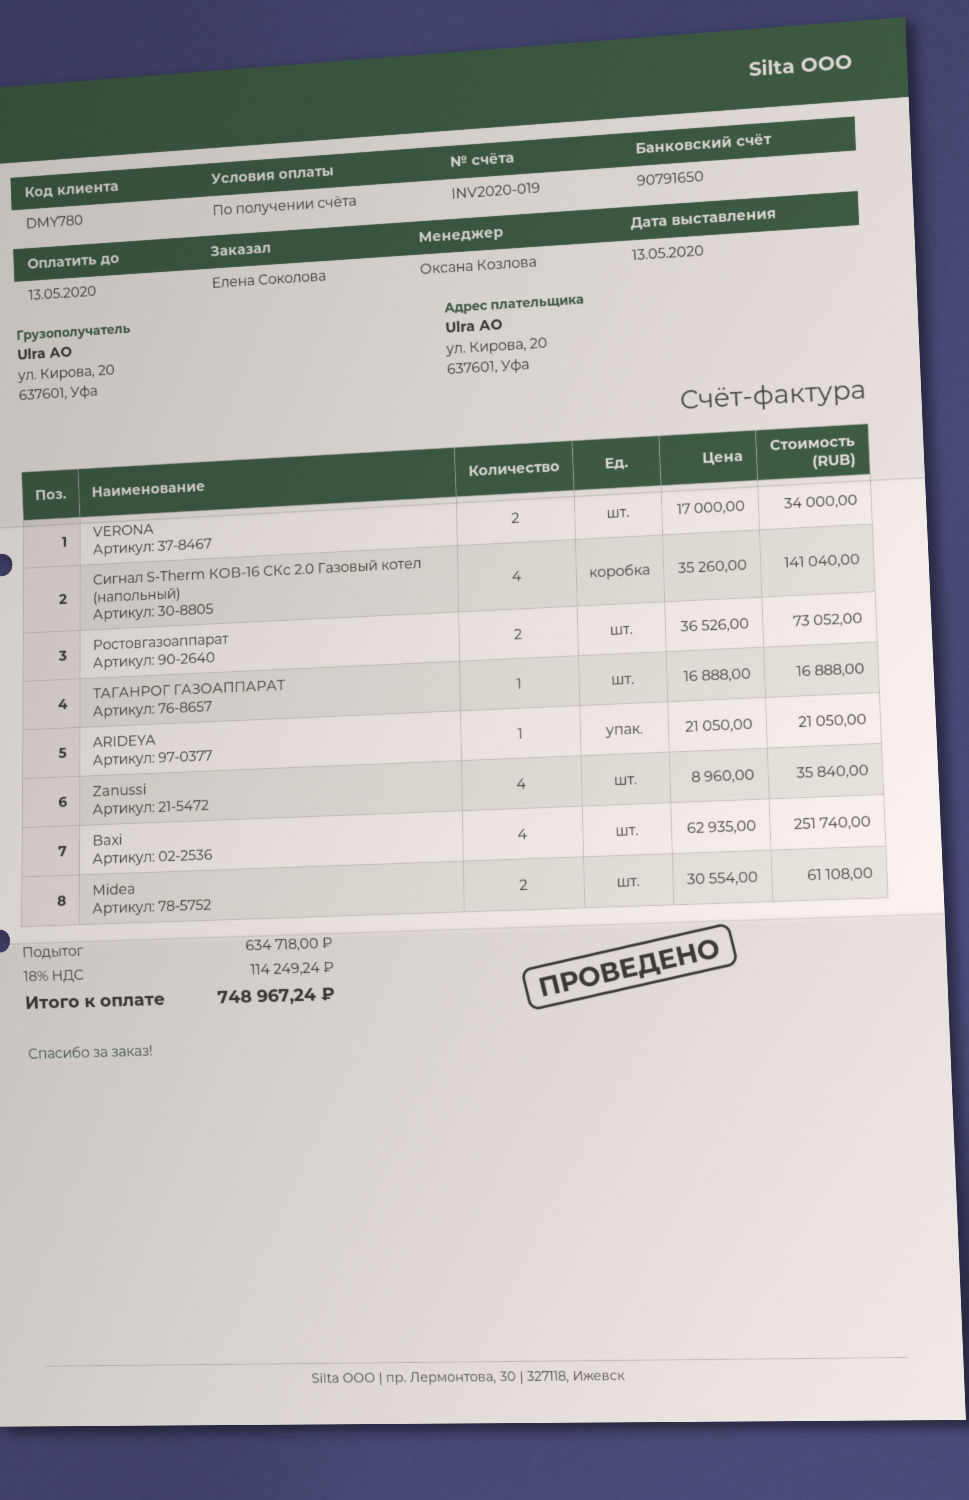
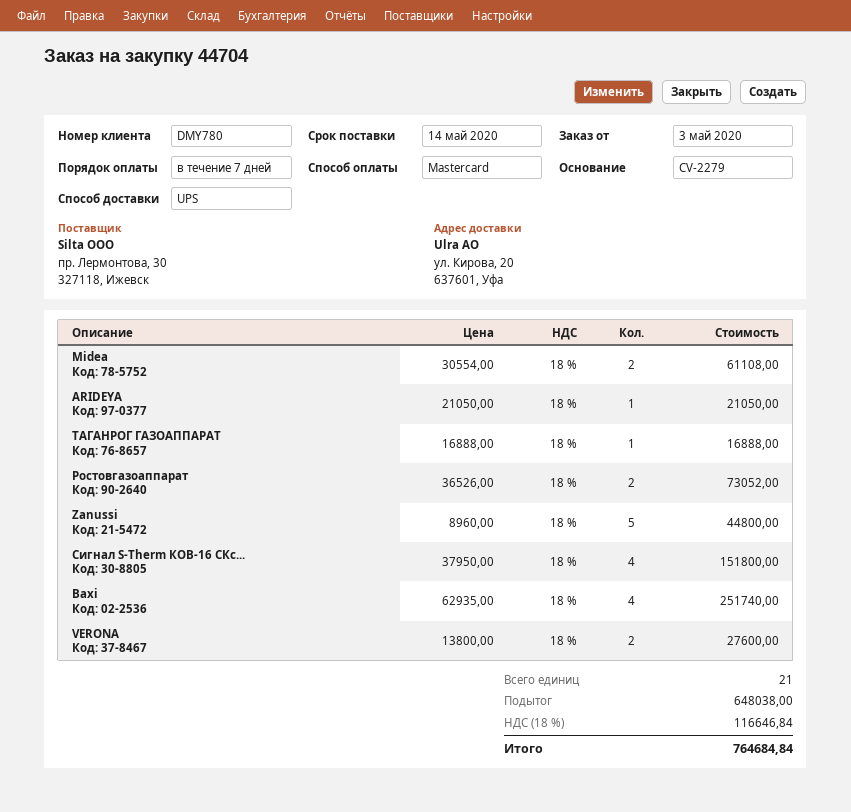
payment terms: on receipt -> 7 days
VERONA: 2 x 17000.00 = 34000.00 -> 2 x 13800.00 = 27600.00
Сигнал S-Therm КОВ-16 СКс 2.0 Газовый котел (напольный): 4 x 35260.00 = 141040.00 -> 4 x 37950.00 = 151800.00
Zanussi: 4 x 8960.00 = 35840.00 -> 5 x 8960.00 = 44800.00
subtotal: 634718.00 -> 648038.00
tax: 18% = 114249.24 -> 18% = 116646.84
total: 748967.24 -> 764684.84

